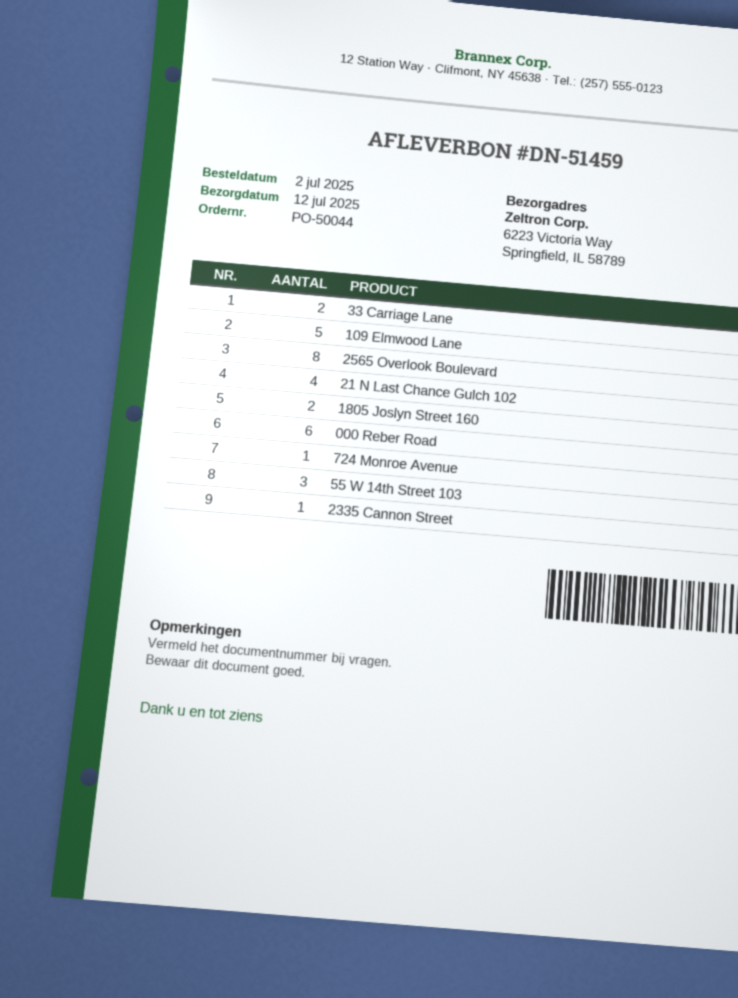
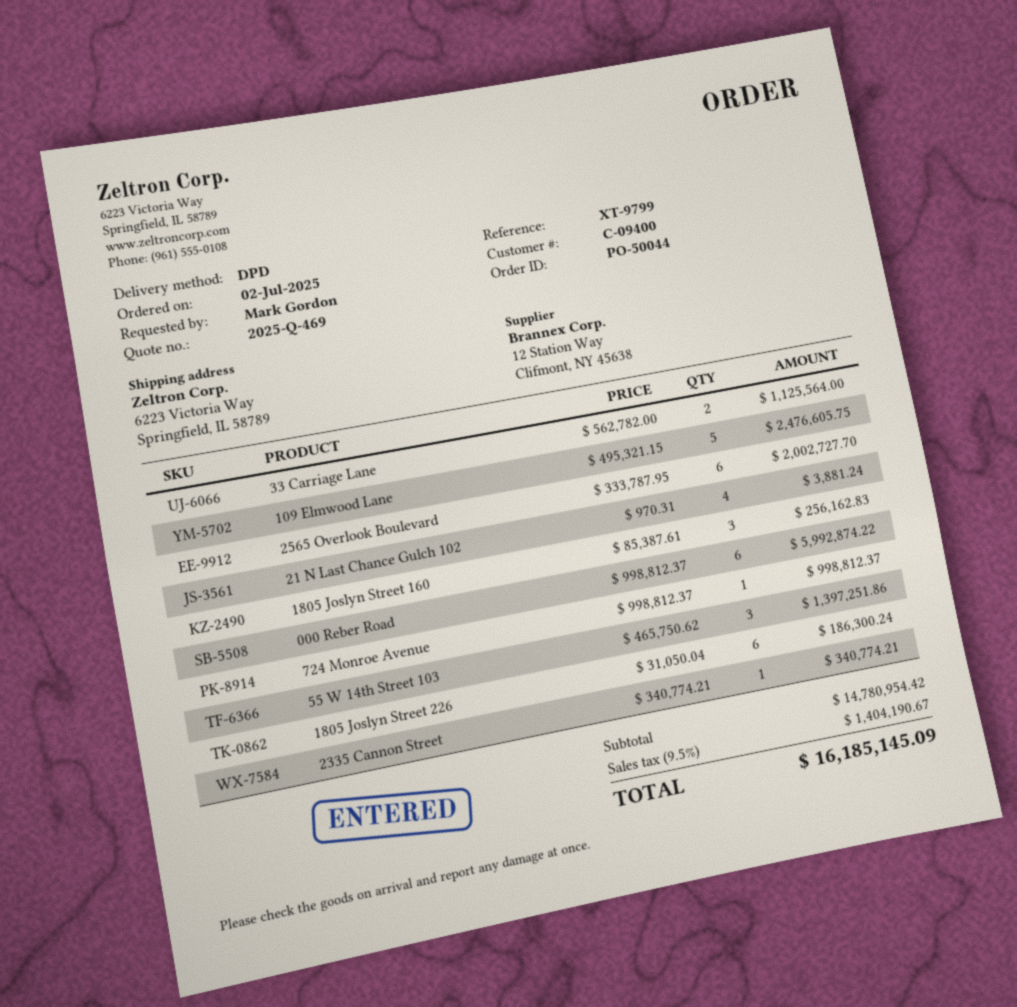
2565 Overlook Boulevard: 8 -> 6
1805 Joslyn Street 160: 2 -> 3
1805 Joslyn Street 226: none -> 6

